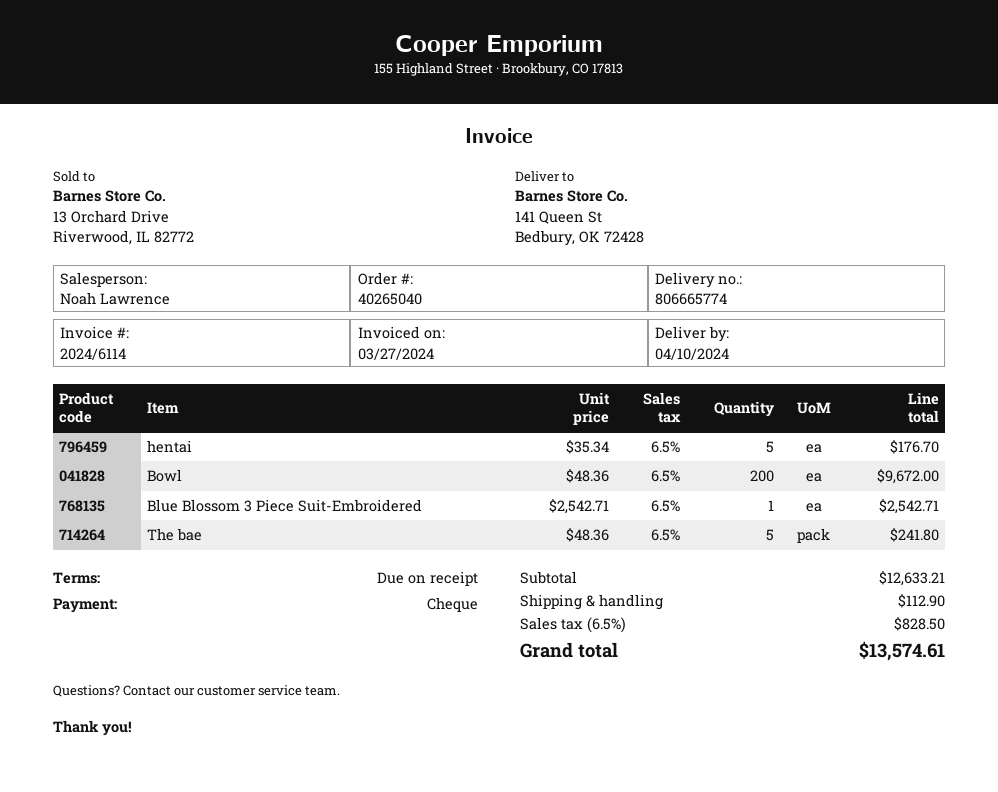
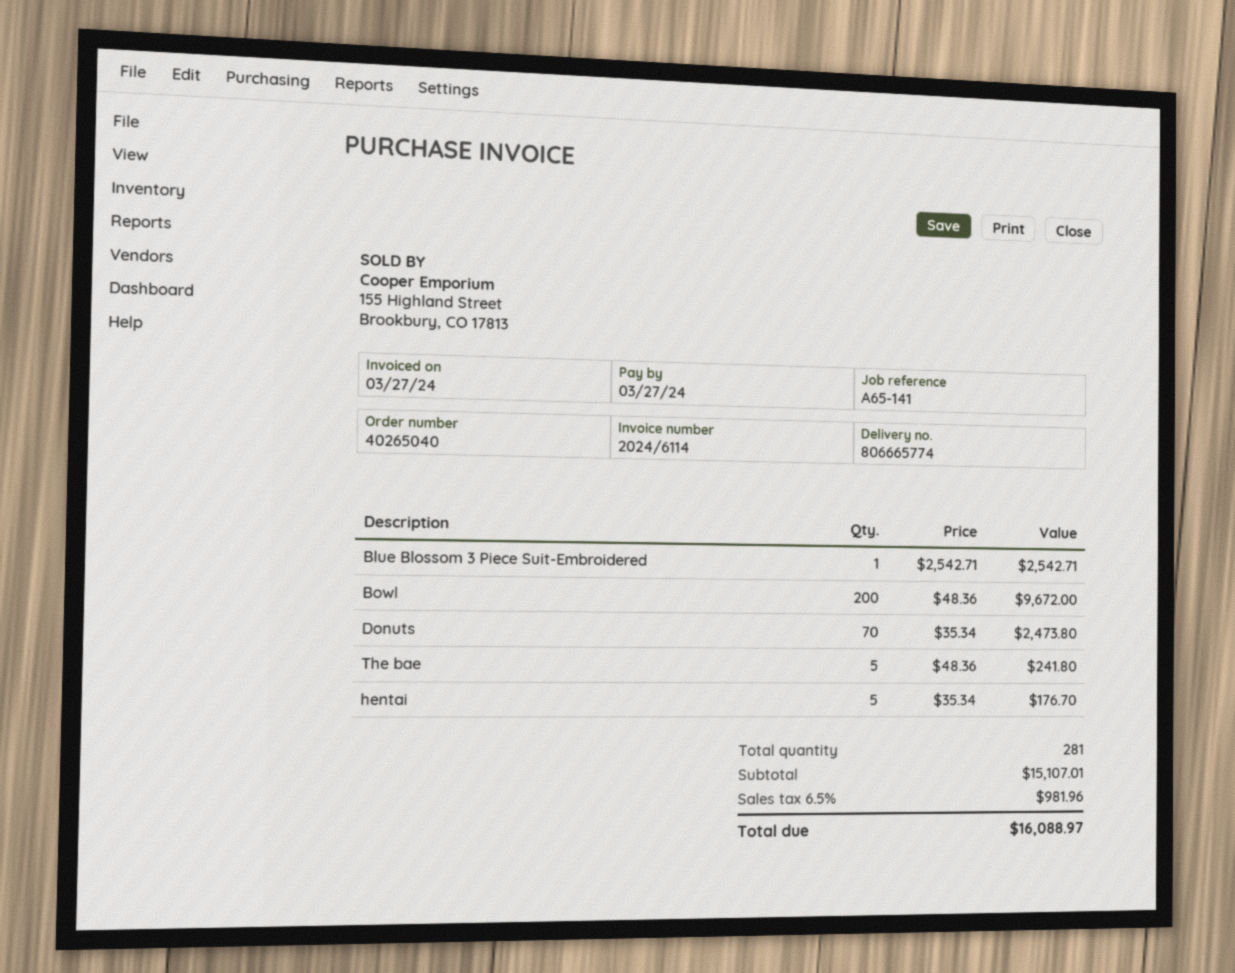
Donuts: none -> 70 x 35.34 = 2473.80
subtotal: 12633.21 -> 15107.01
shipping: 112.90 -> none
tax: 6.5% = 828.50 -> 6.5% = 981.96
total: 13574.61 -> 16088.97

